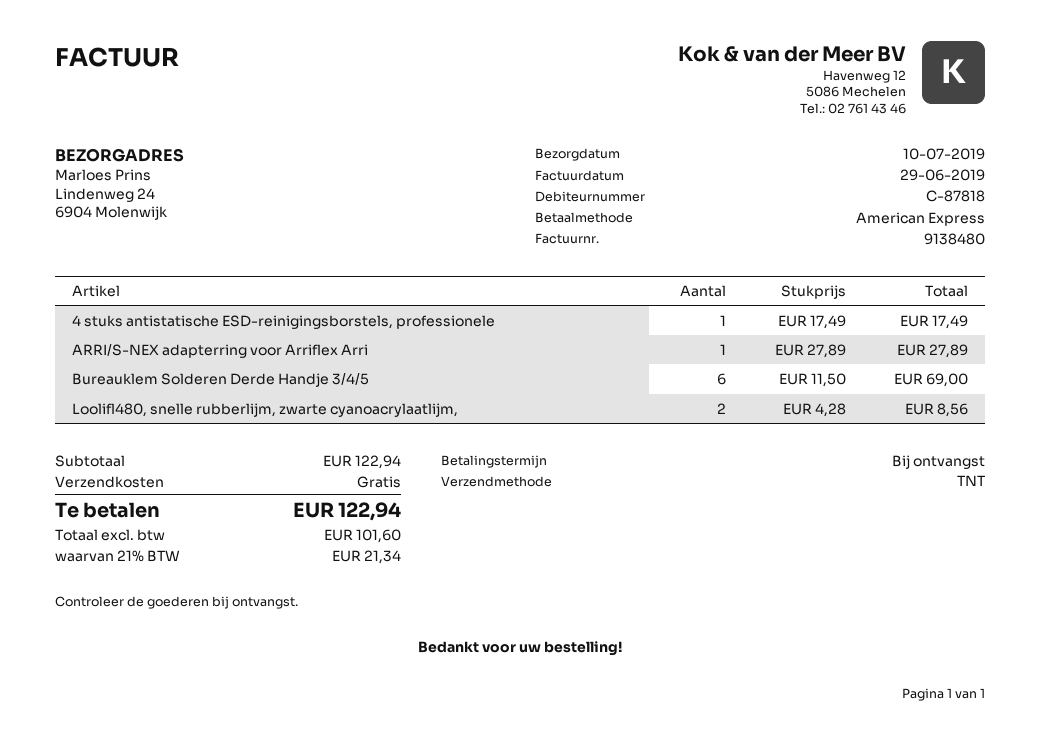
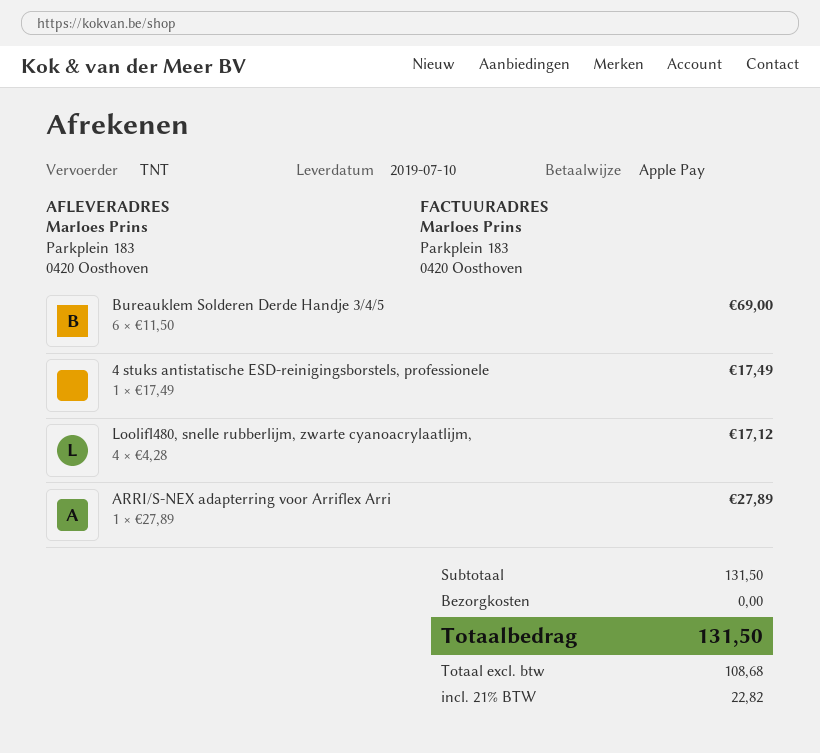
payment method: American Express -> Apple Pay
ship to: Lindenweg 24, 6904 Molenwijk -> Parkplein 183, 0420 Oosthoven
Loolifl480, snelle rubberlijm, zwarte cyanoacrylaatlijm,: 2 x 4.28 = 8.56 -> 4 x 4.28 = 17.12
subtotal: 122.94 -> 131.50
net: 101.60 -> 108.68
tax: 21% = 21.34 -> 21% = 22.82
total: 122.94 -> 131.50

